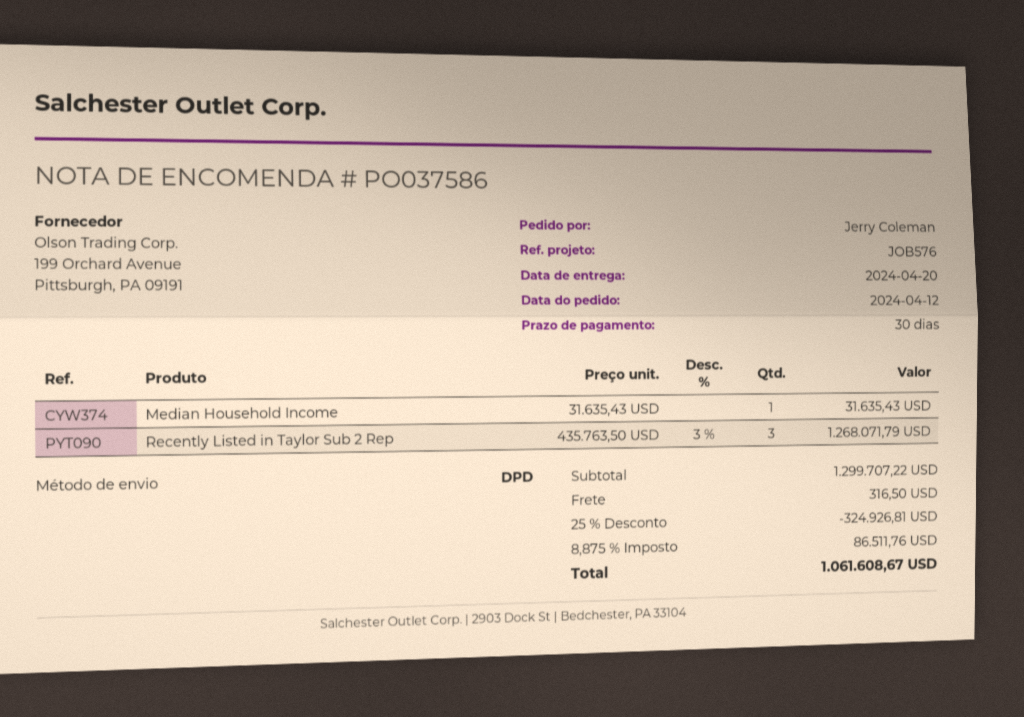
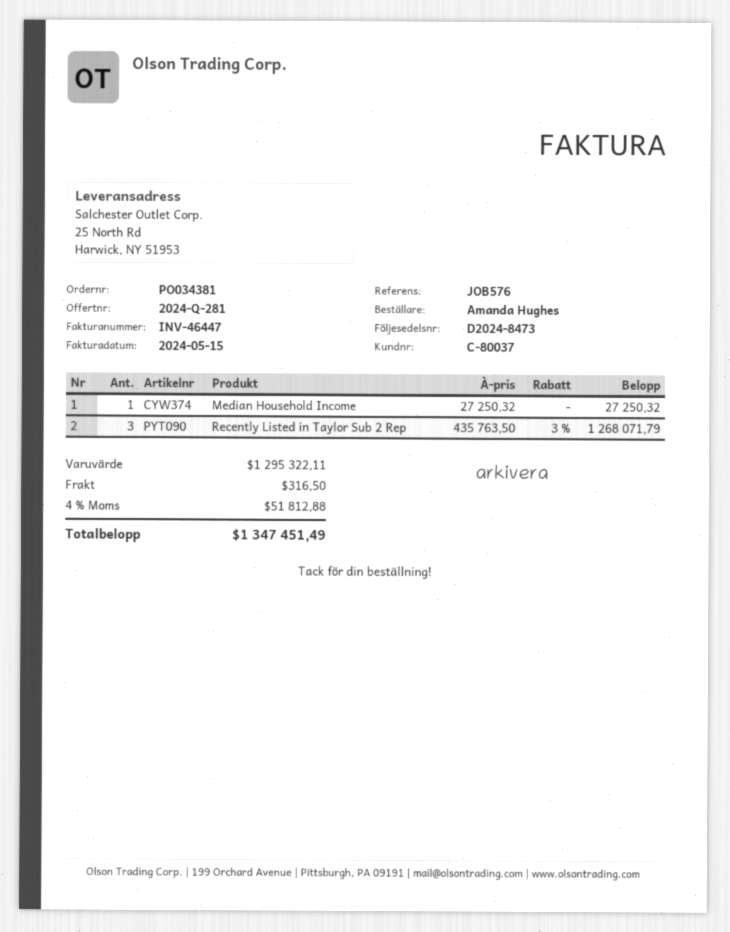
order number: PO037586 -> PO034381
ordered by: Jerry Coleman -> Amanda Hughes
Median Household Income: 1 x 31635.43 = 31635.43 -> 1 x 27250.32 = 27250.32
subtotal: 1299707.22 -> 1295322.11
discount: 25% = 324926.81 -> none
tax: 8.875% = 86511.76 -> 4% = 51812.88
total: 1061608.67 -> 1347451.49

